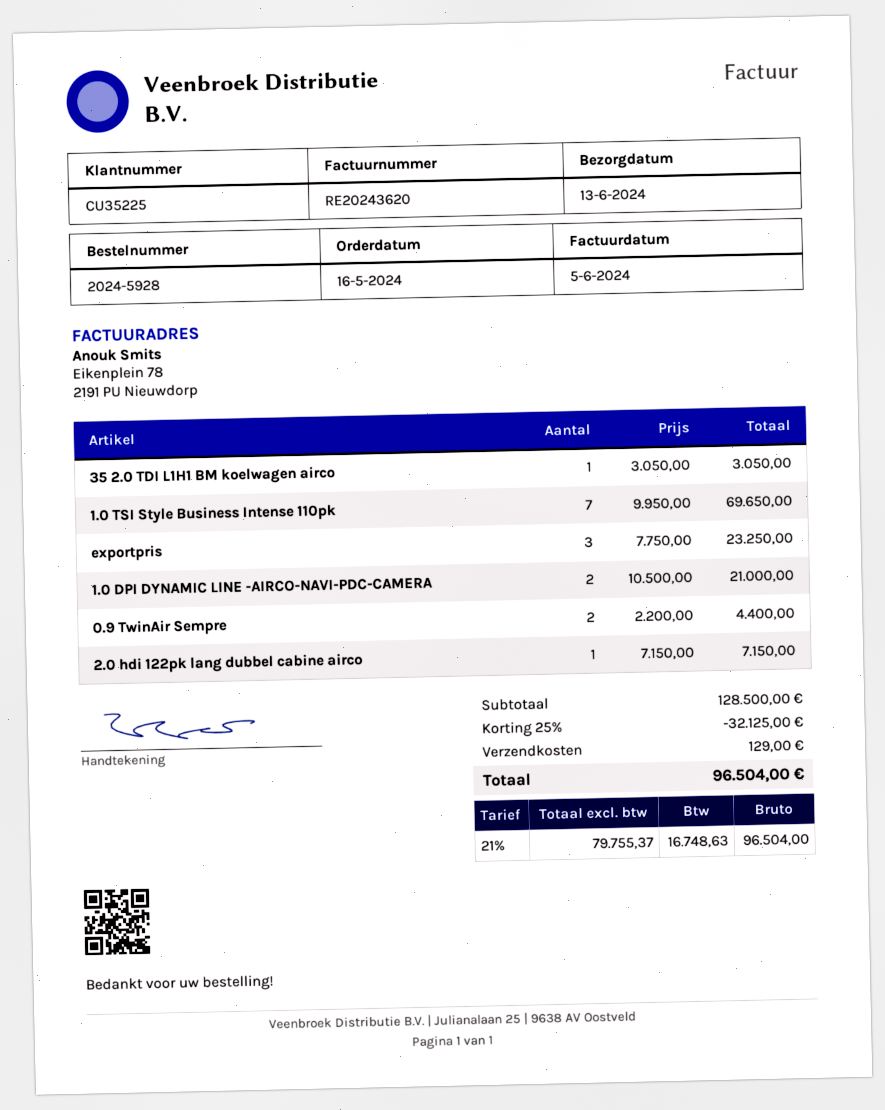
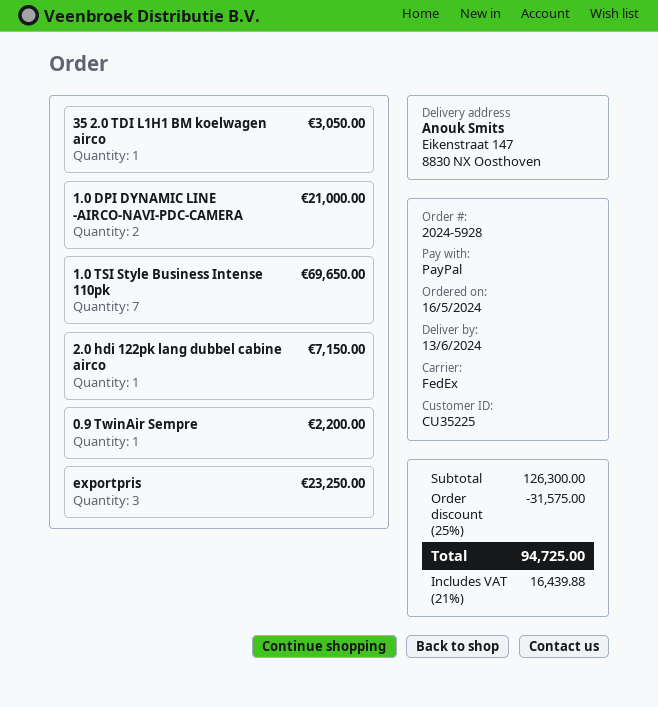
0.9 TwinAir Sempre: 2 for 4400.00 -> 1 for 2200.00
subtotal: 128500.00 -> 126300.00
discount: 25% = 32125.00 -> 25% = 31575.00
shipping: 129.00 -> none
tax: 21% = 16748.63 -> 21% = 16439.88
total: 96504.00 -> 94725.00

